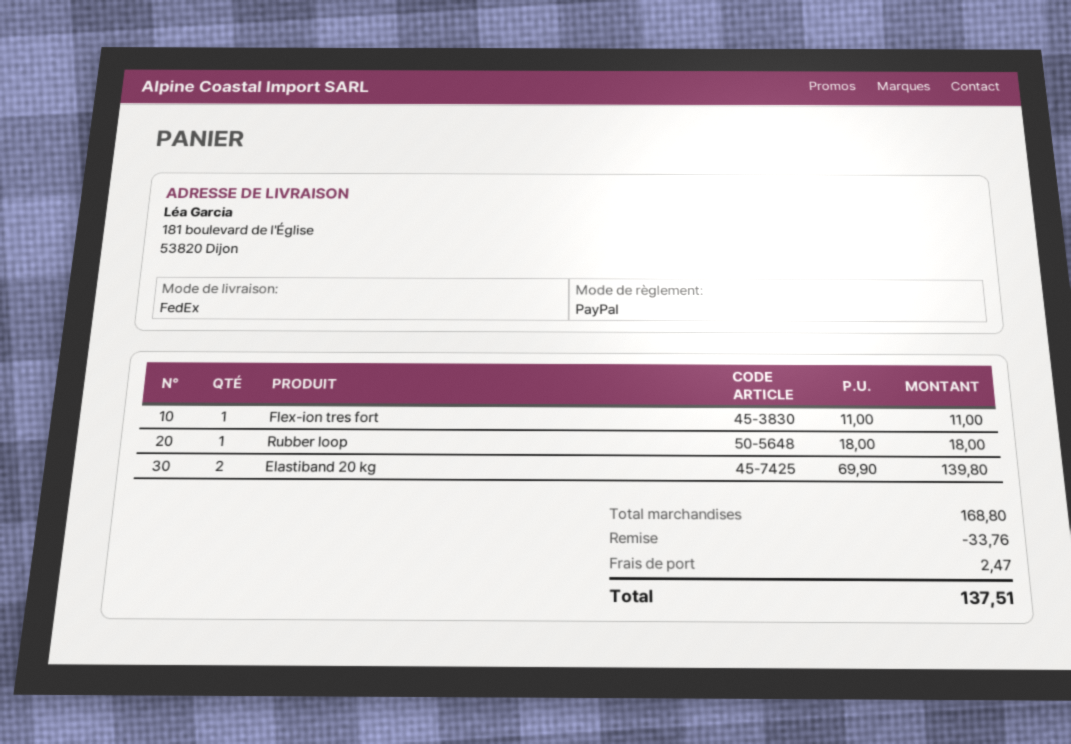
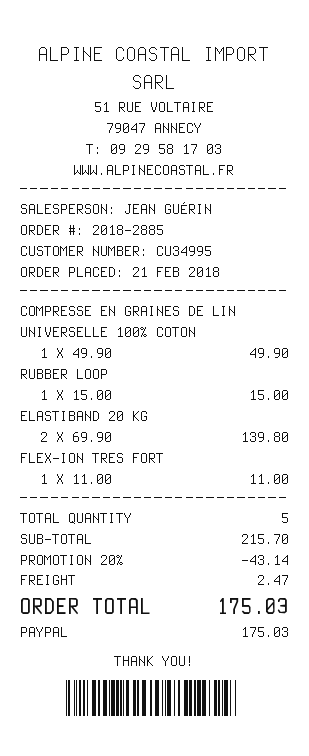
Rubber loop: 1 x 18.00 = 18.00 -> 1 x 15.00 = 15.00
COMPRESSE EN GRAINES DE LIN UNIVERSELLE 100% COTON: none -> 1 x 49.90 = 49.90
subtotal: 168.80 -> 215.70
discount: 33.76 -> 43.14
total: 137.51 -> 175.03

